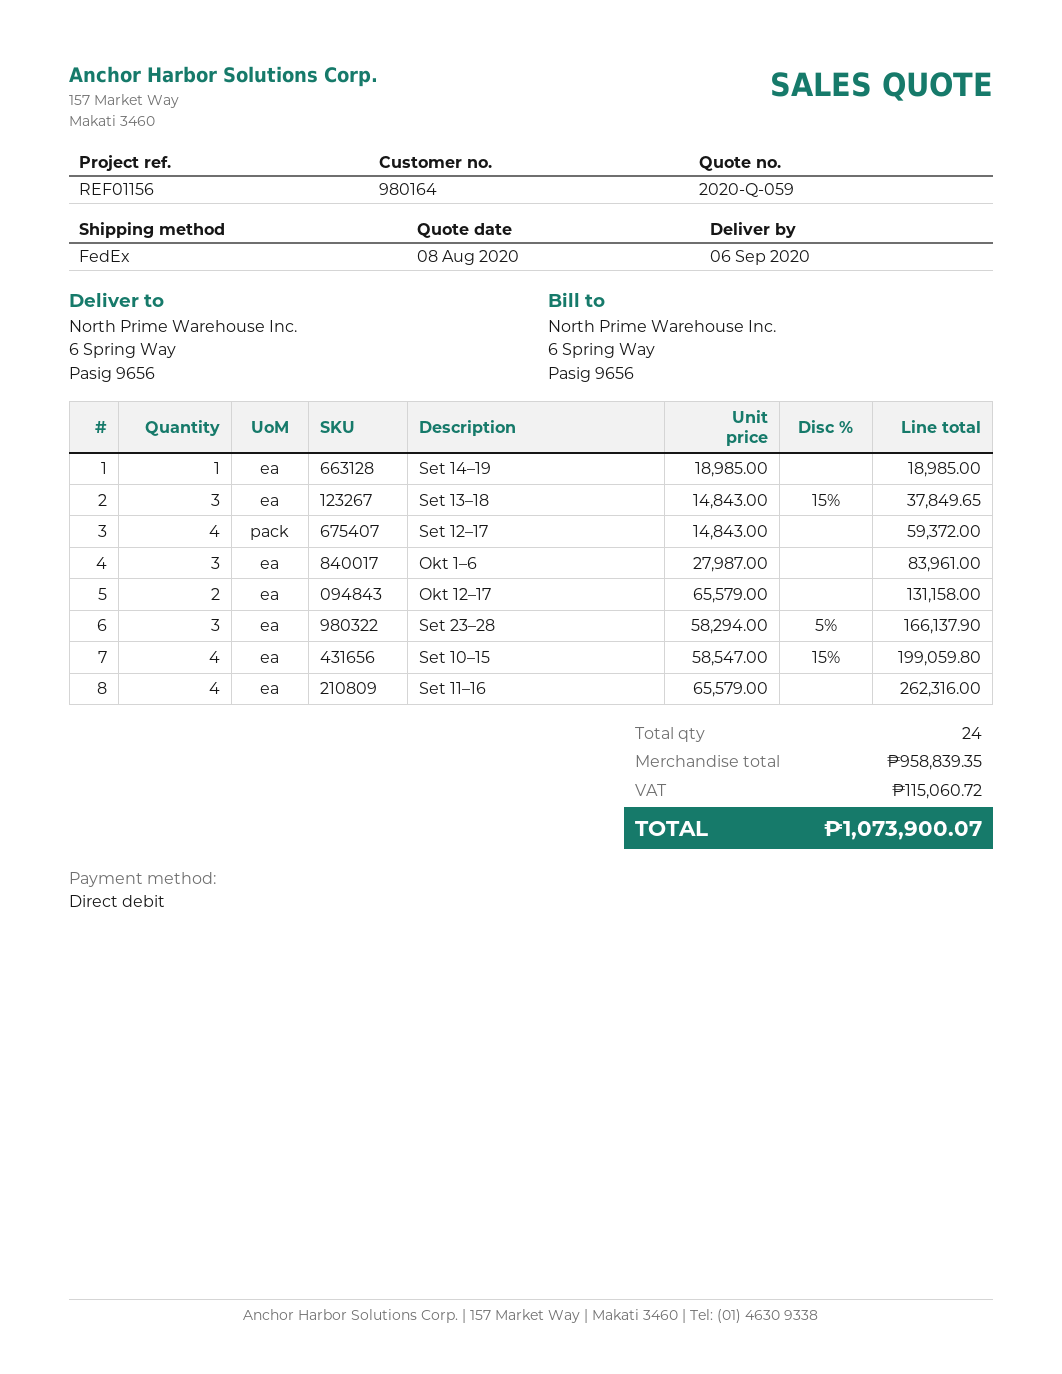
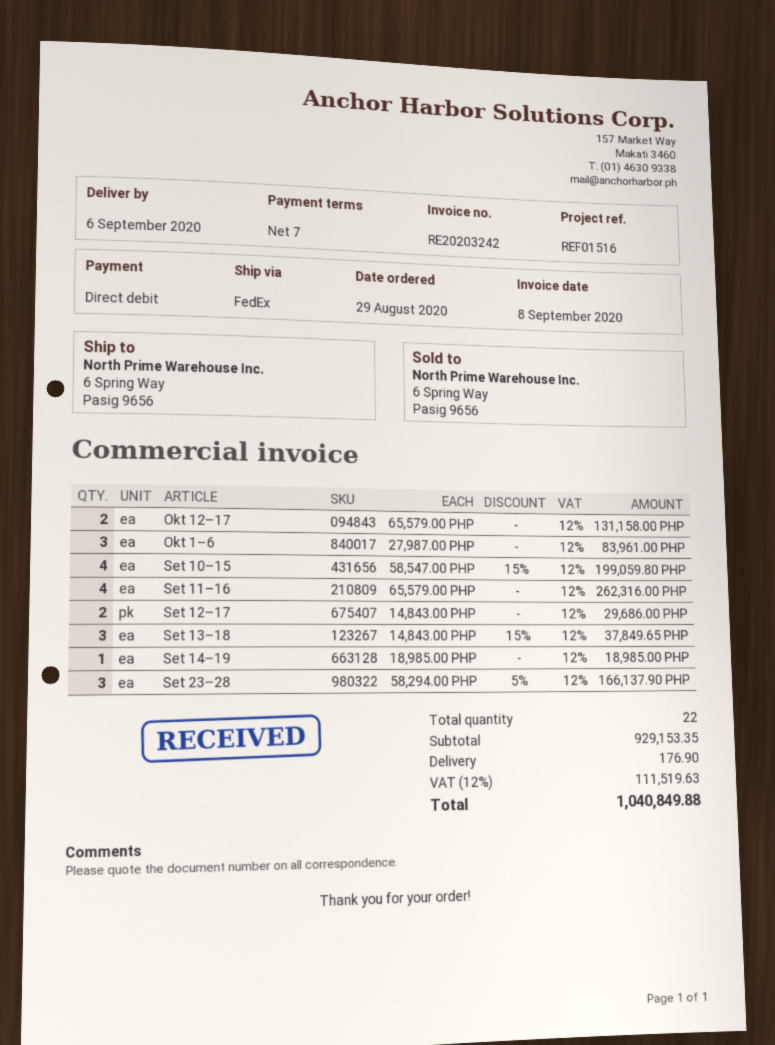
reference: REF01156 -> REF01516
Set 12–17: 4 x 14843.00 = 59372.00 -> 2 x 14843.00 = 29686.00
total quantity: 24 -> 22
subtotal: 958839.35 -> 929153.35
shipping: none -> 176.90
tax: 115060.72 -> 111519.63
total: 1073900.07 -> 1040849.88

